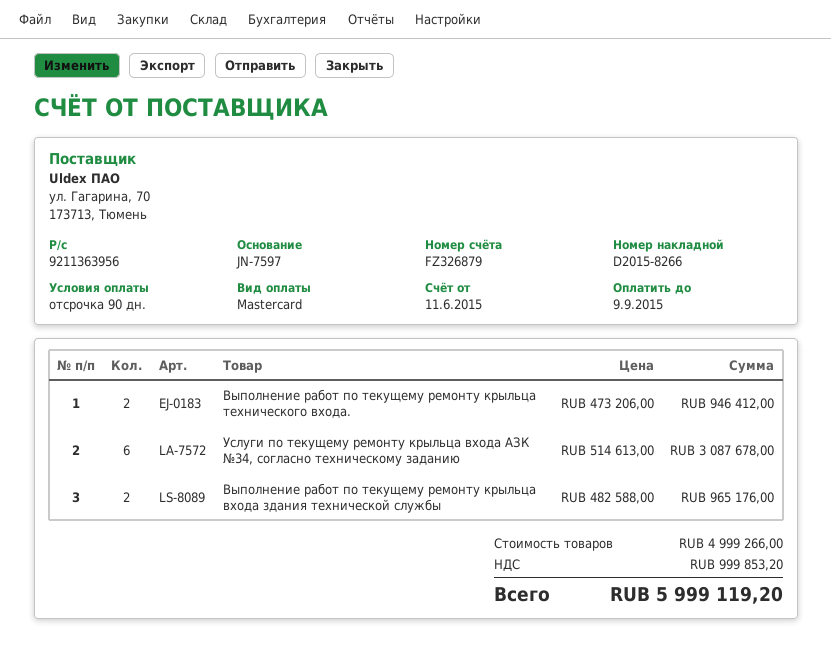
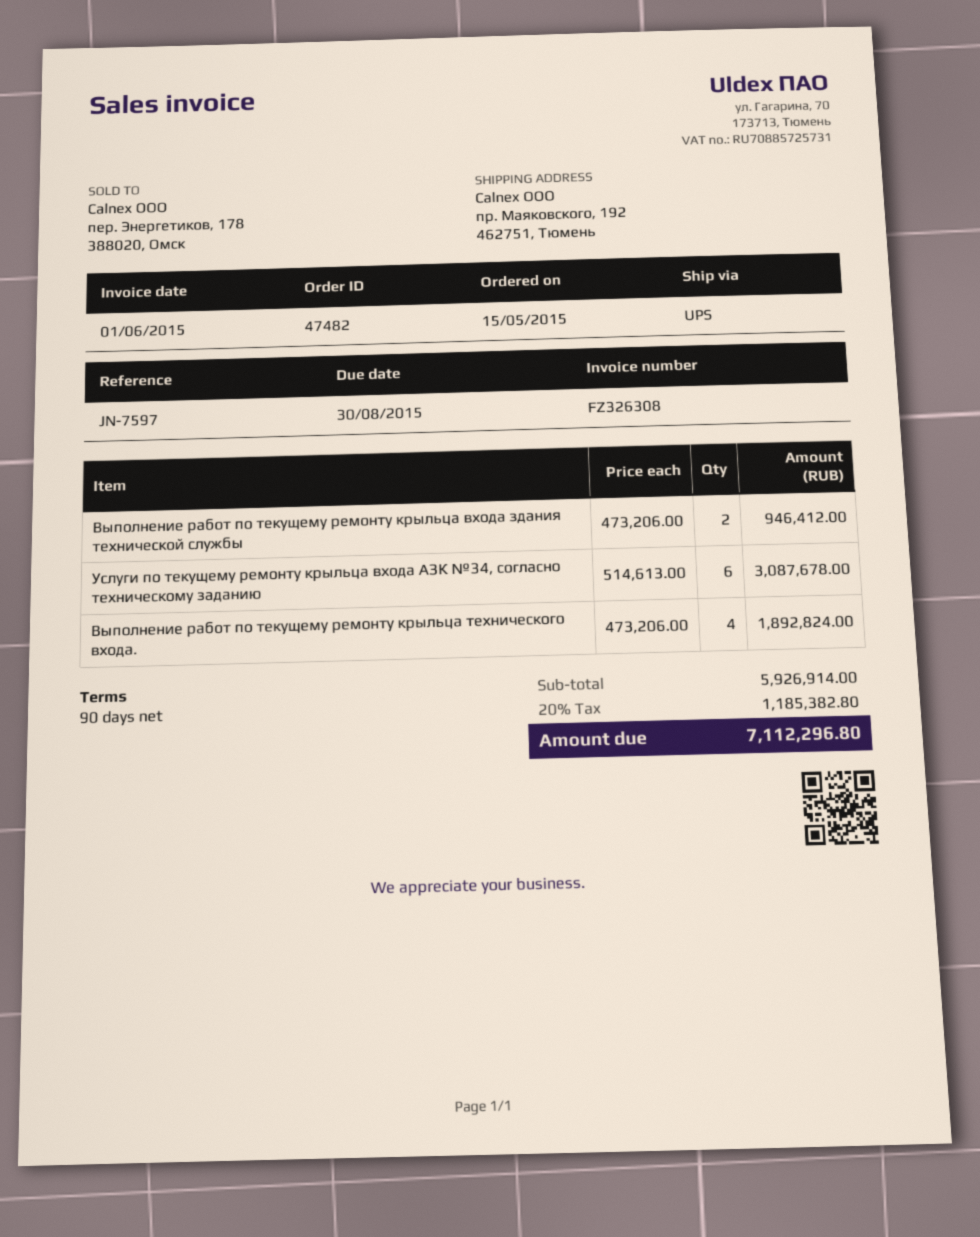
invoice number: FZ326879 -> FZ326308
invoice date: 2015-06-11 -> 2015-06-01
due date: 2015-09-09 -> 2015-08-30
Выполнение работ по текущему ремонту крыльца технического входа.: 2 x 473206.00 = 946412.00 -> 4 x 473206.00 = 1892824.00
Выполнение работ по текущему ремонту крыльца входа здания технической службы: 2 x 482588.00 = 965176.00 -> 2 x 473206.00 = 946412.00
subtotal: 4999266.00 -> 5926914.00
tax: 999853.20 -> 1185382.80
total: 5999119.20 -> 7112296.80

